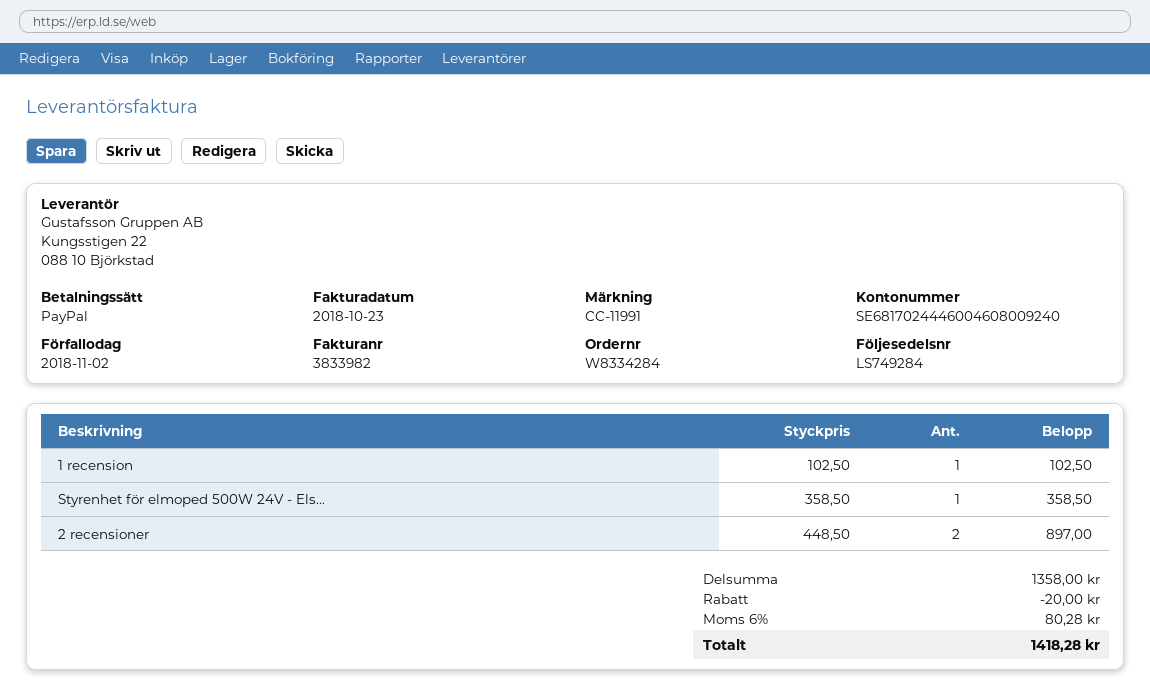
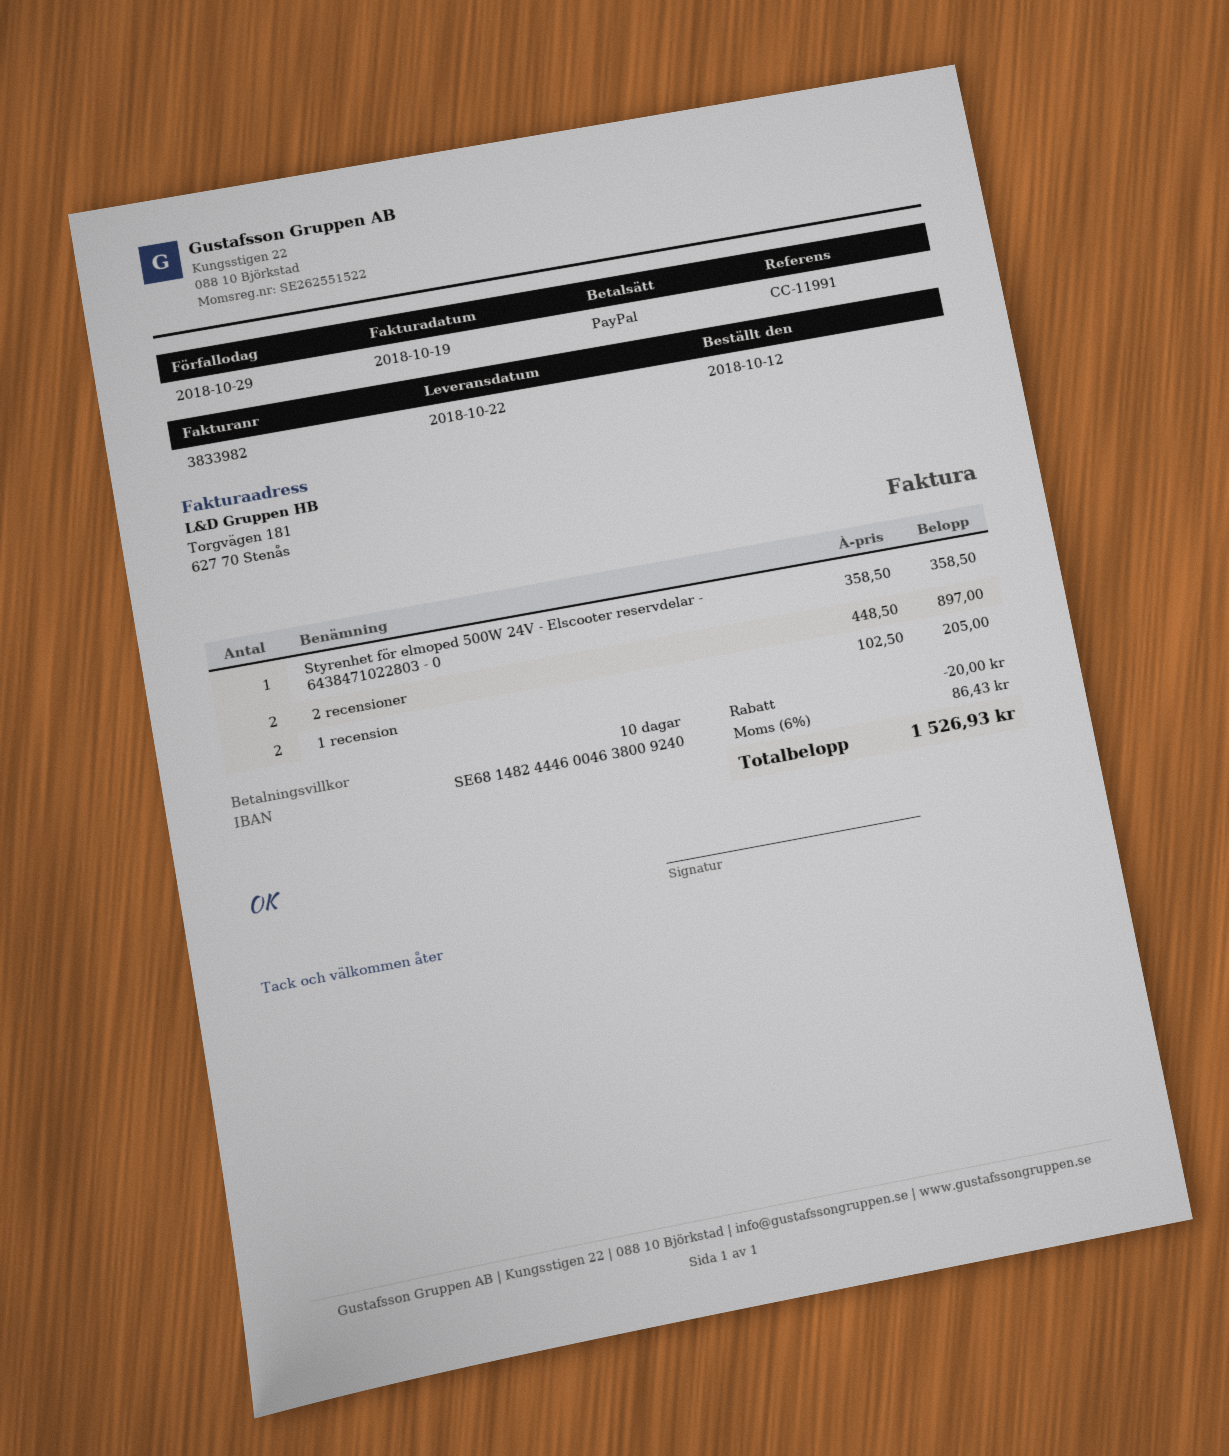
invoice date: 2018-10-23 -> 2018-10-19
due date: 2018-11-02 -> 2018-10-29
bank account: SE6817024446004608009240 -> SE6814824446004638009240
1 recension: 1 x 102.50 = 102.50 -> 2 x 102.50 = 205.00
tax: 6% = 80.28 -> 6% = 86.43
total: 1418.28 -> 1526.93

